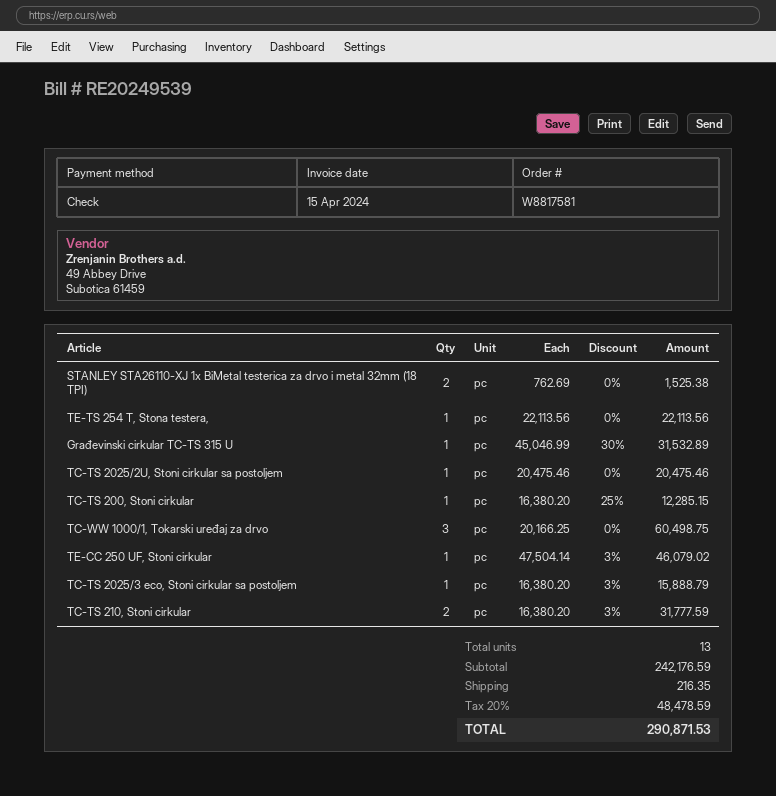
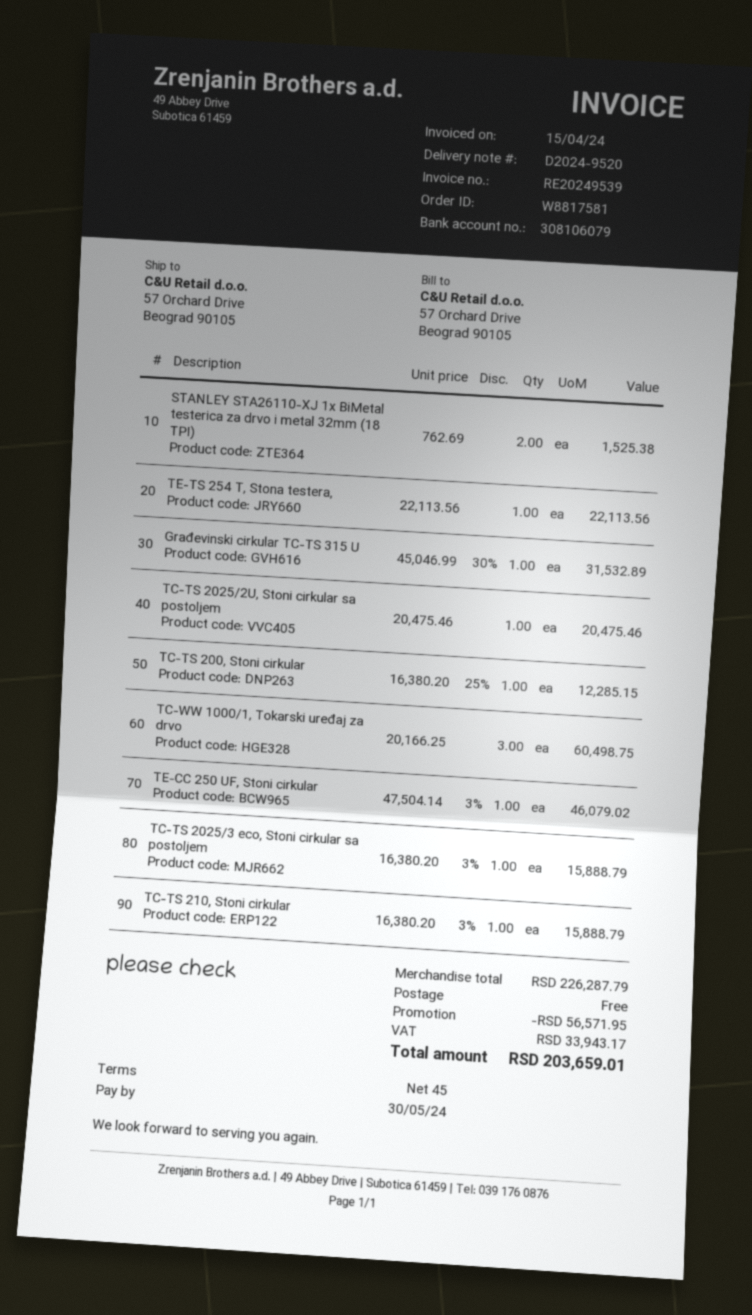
TC-TS 210, Stoni cirkular: 2 x 16380.20 - 3% = 31777.59 -> 1 x 16380.20 - 3% = 15888.79
subtotal: 242176.59 -> 226287.79
discount: none -> 56571.95
shipping: 216.35 -> 0.00
tax: 48478.59 -> 33943.17
total: 290871.53 -> 203659.01

